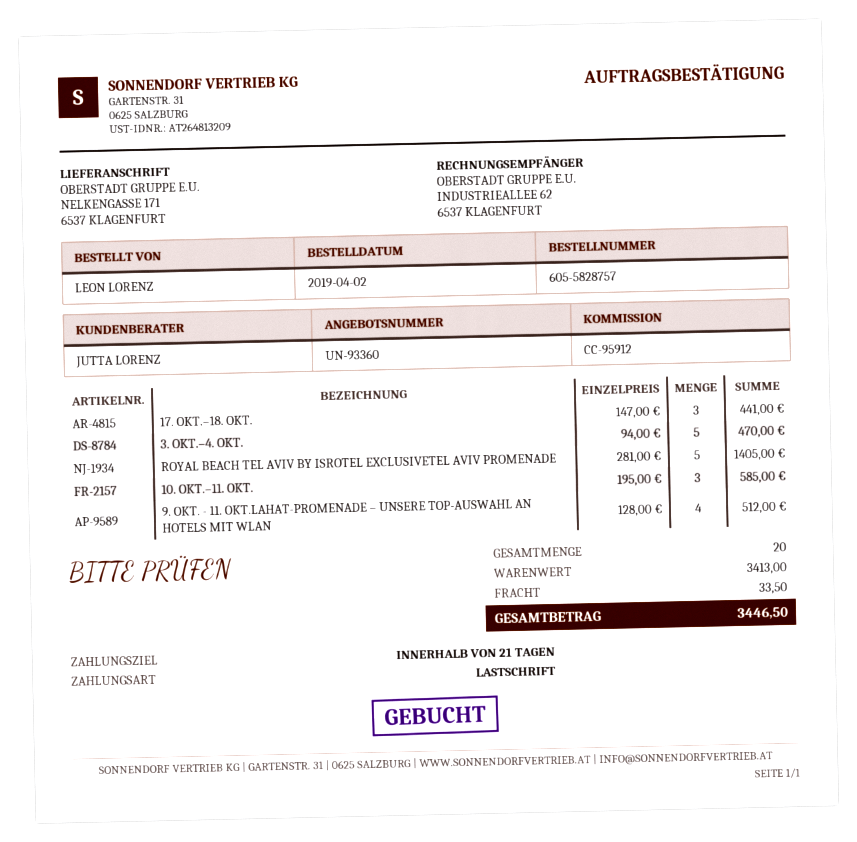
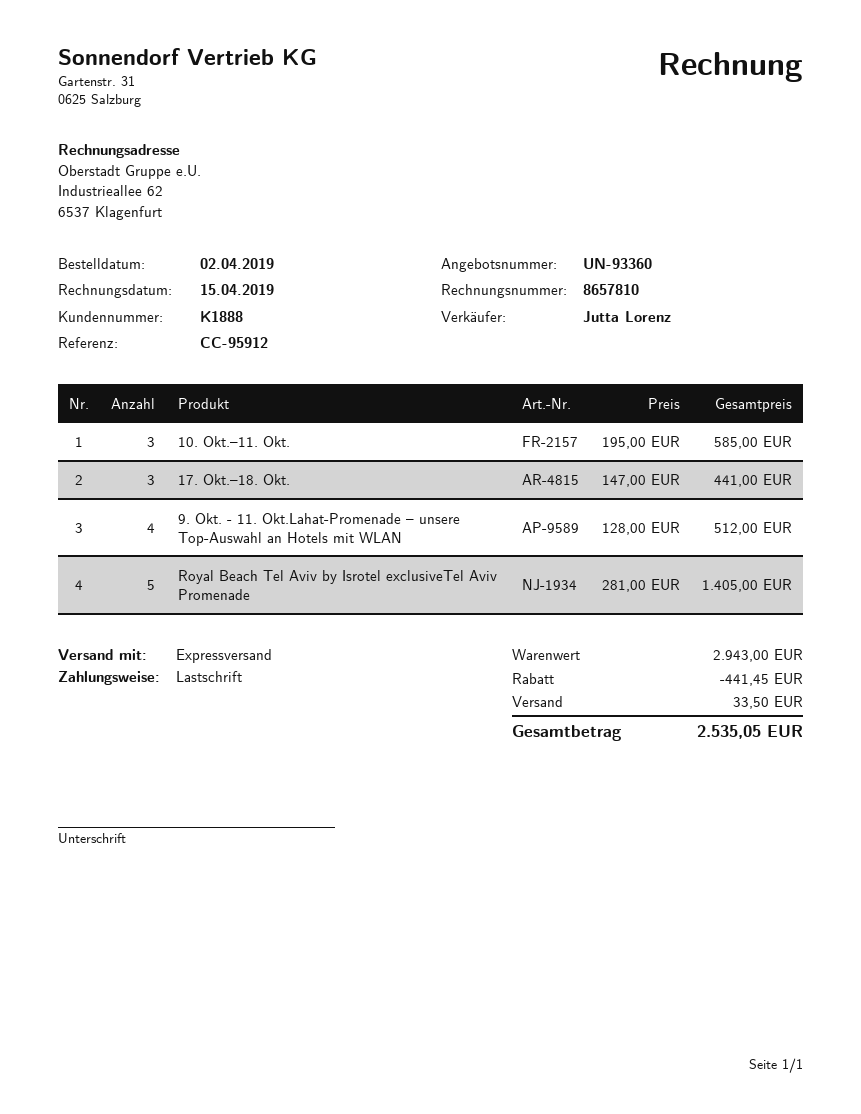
3. OKT.–4. OKT.: 5 x 94.00 = 470.00 -> none
subtotal: 3413.00 -> 2943.00
discount: none -> 441.45
total: 3446.50 -> 2535.05

